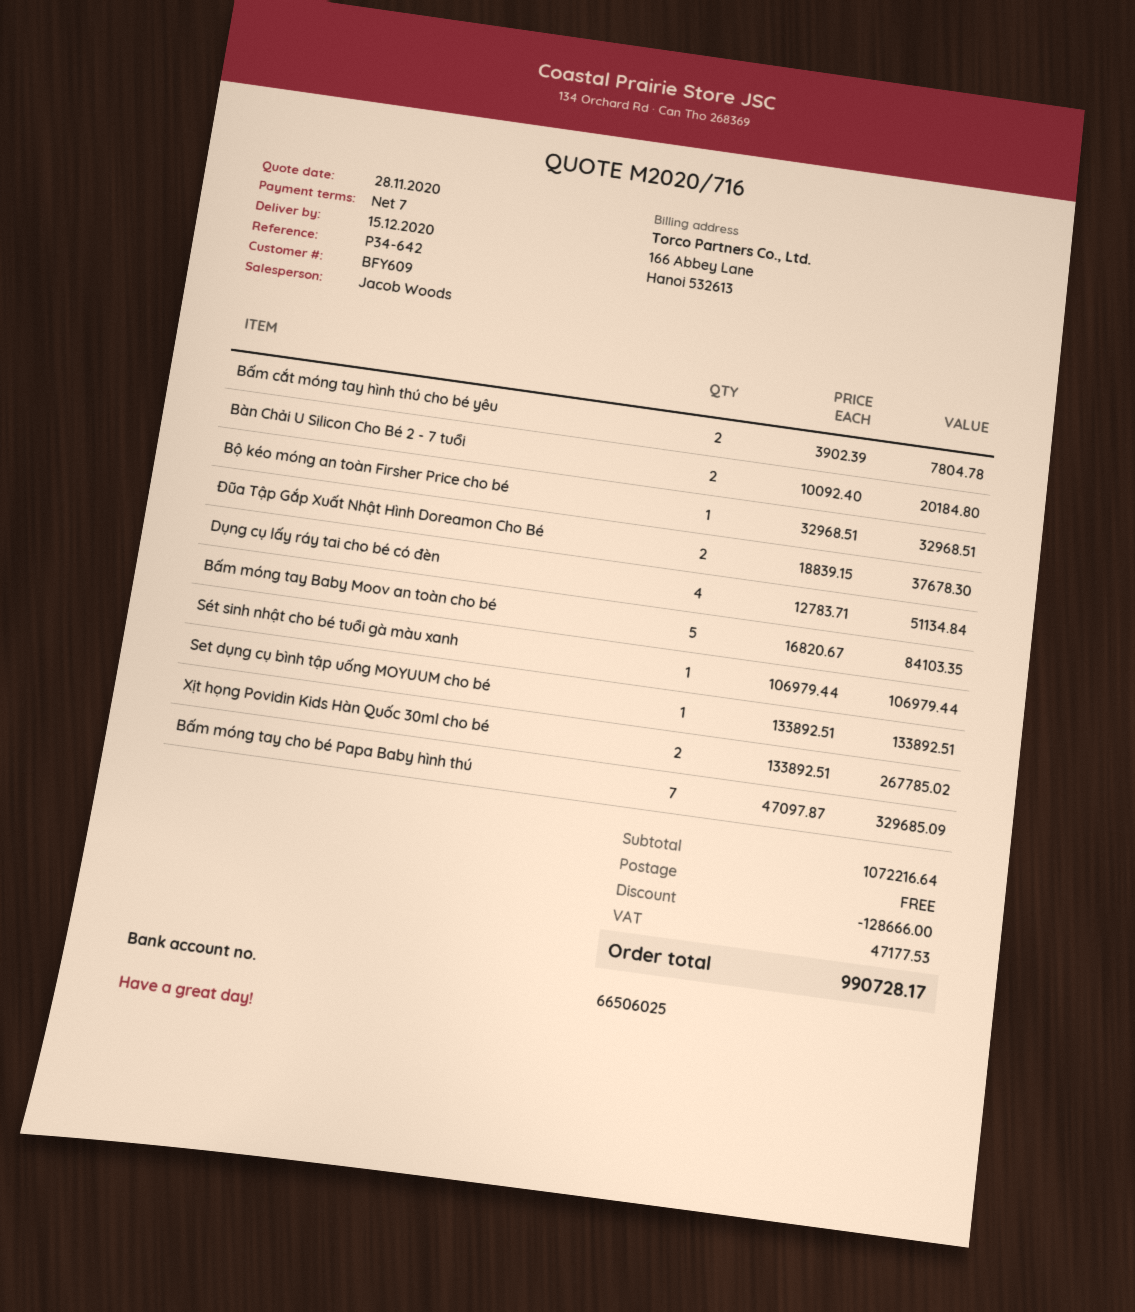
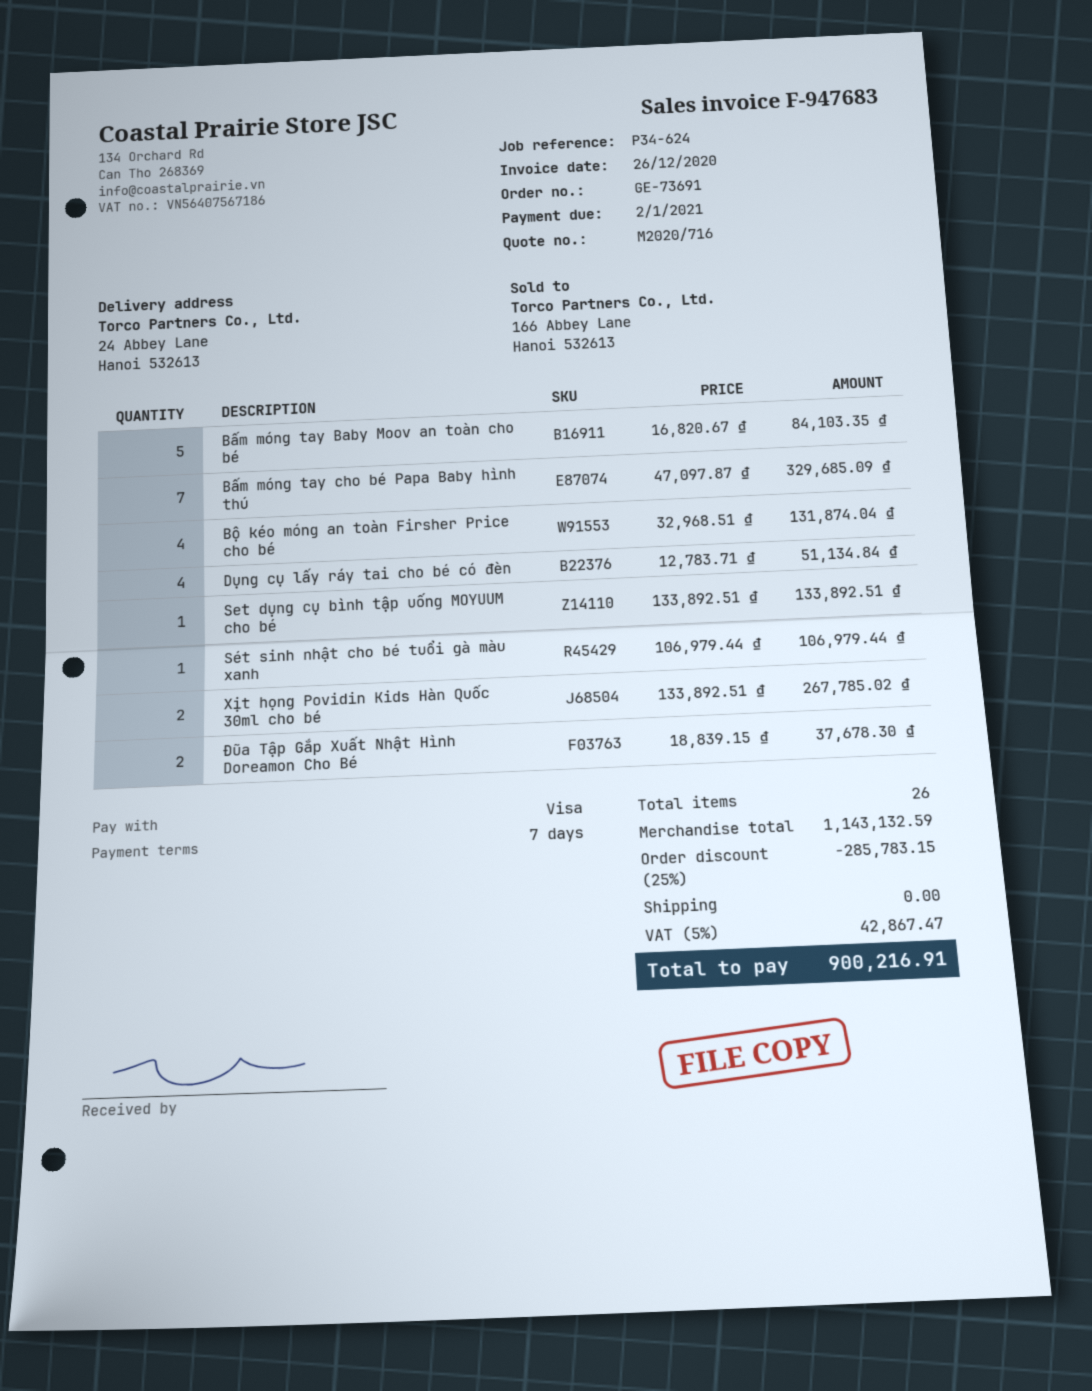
reference: P34-642 -> P34-624
Bấm cắt móng tay hình thú cho bé yêu: 2 x 3902.39 = 7804.78 -> none
Bàn Chải U Silicon Cho Bé 2 - 7 tuổi: 2 x 10092.40 = 20184.80 -> none
Bộ kéo móng an toàn Firsher Price cho bé: 1 x 32968.51 = 32968.51 -> 4 x 32968.51 = 131874.04
subtotal: 1072216.64 -> 1143132.59
discount: 128666.00 -> 285783.15
tax: 47177.53 -> 42867.47
total: 990728.17 -> 900216.91

